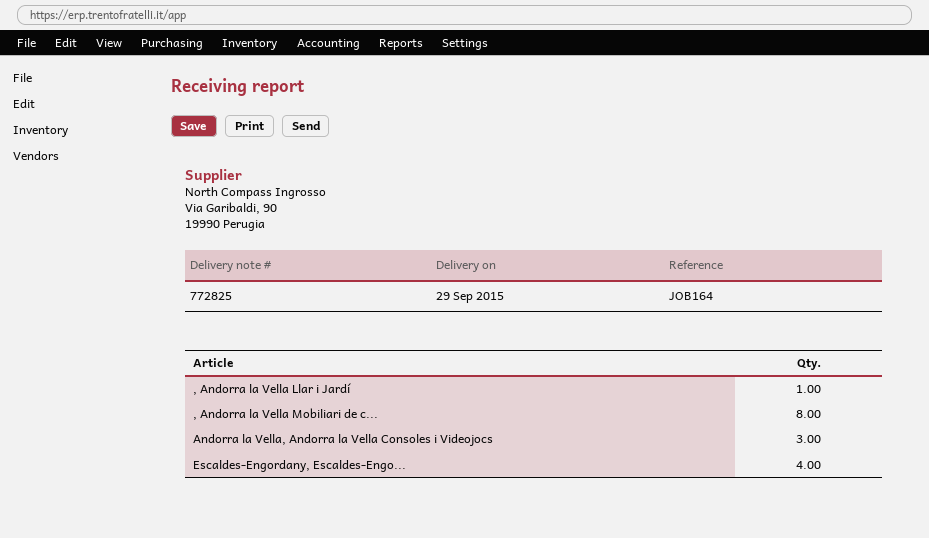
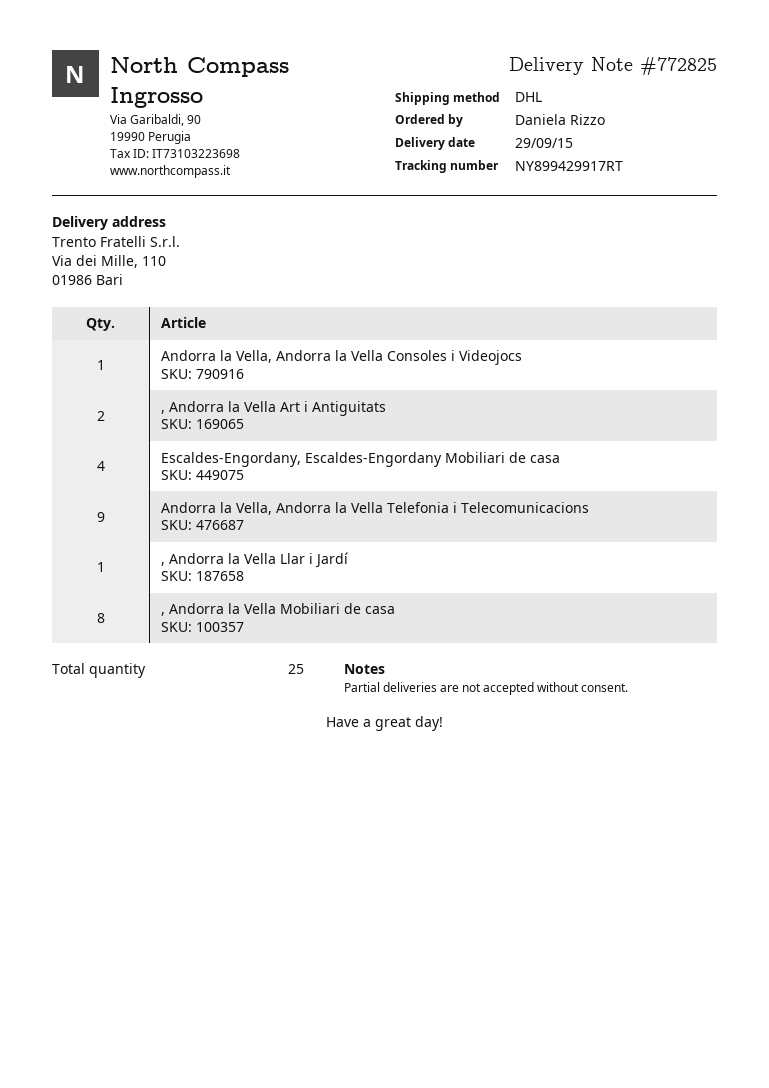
Andorra la Vella, Andorra la Vella Consoles i Videojocs: 3 -> 1
, Andorra la Vella Art i Antiguitats: none -> 2
Andorra la Vella, Andorra la Vella Telefonia i Telecomunicacions: none -> 9

